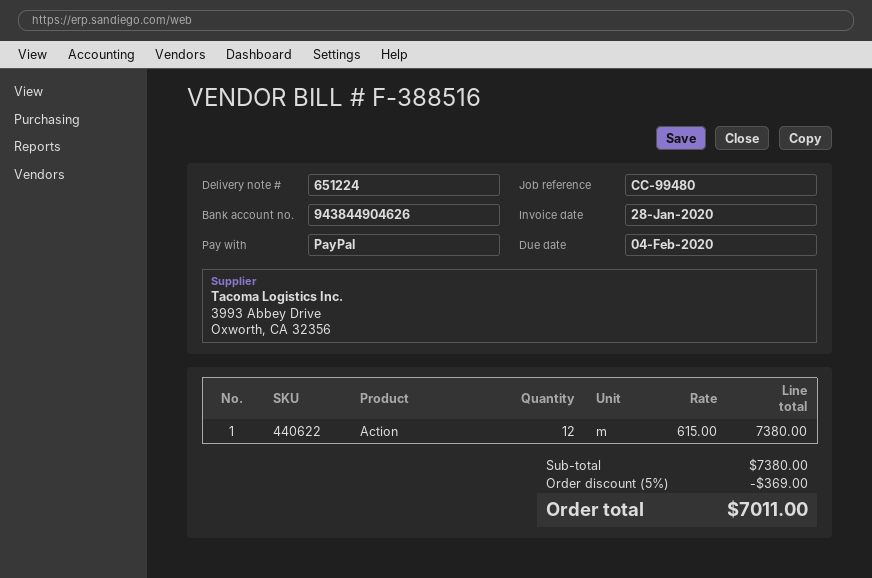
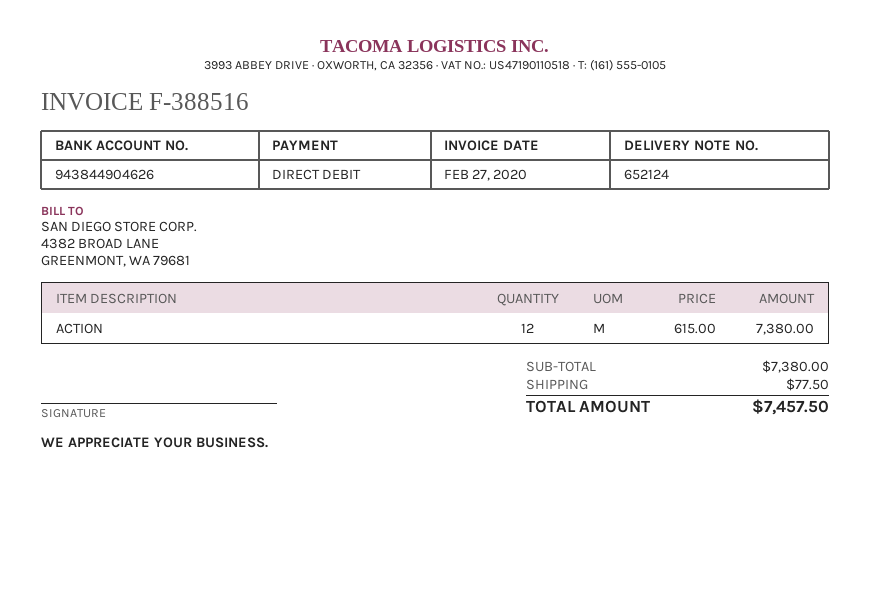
delivery note number: 651224 -> 652124
invoice date: 2020-01-28 -> 2020-02-27
payment method: PayPal -> direct debit
discount: 5% = 369.00 -> none
shipping: none -> 77.50
total: 7011.00 -> 7457.50

